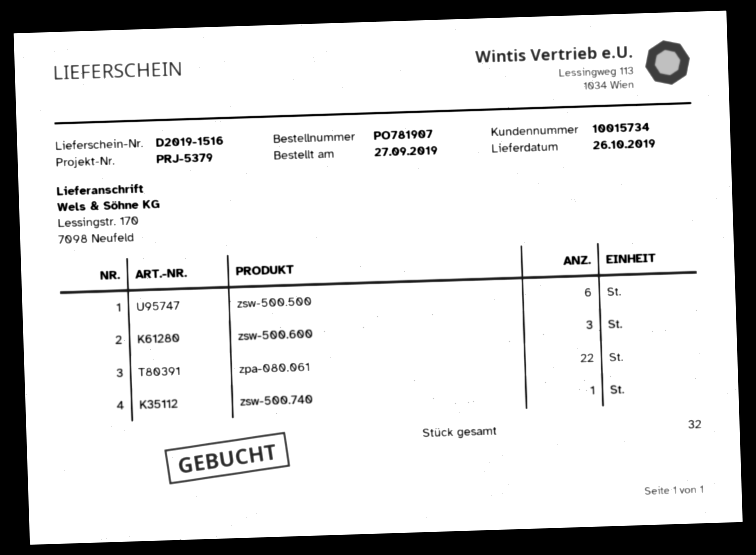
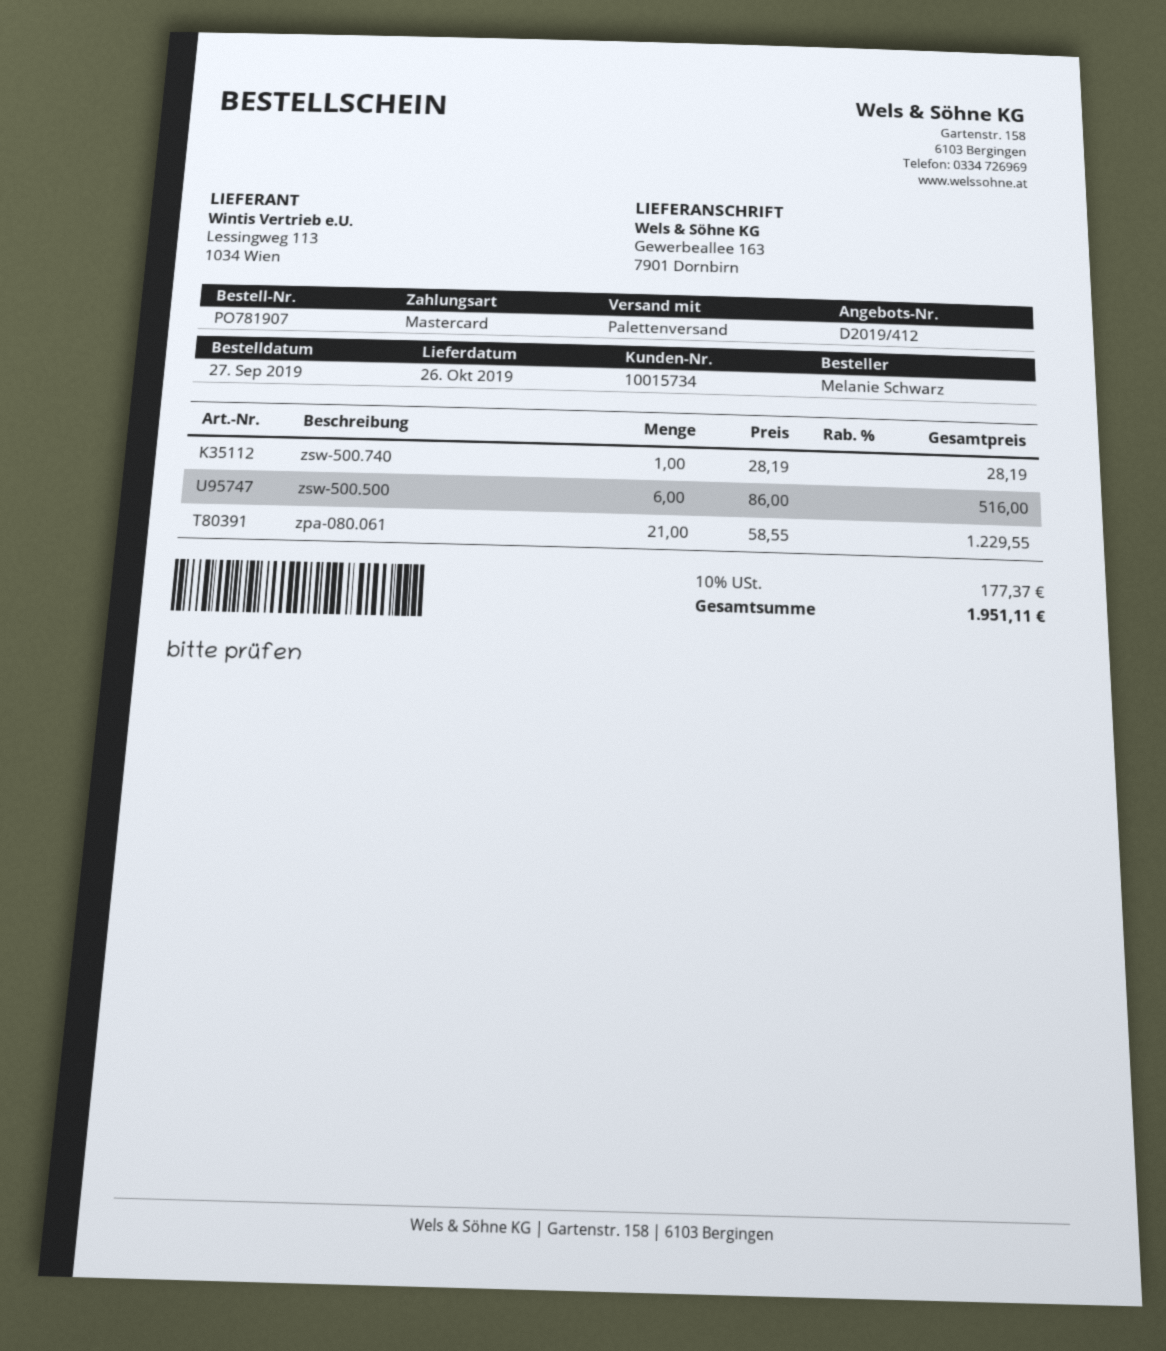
ship to: Lessingstr. 170, 7098 Neufeld -> Gewerbeallee 163, 7901 Dornbirn
zsw-500.600: 3 -> none
zpa-080.061: 22 -> 21

